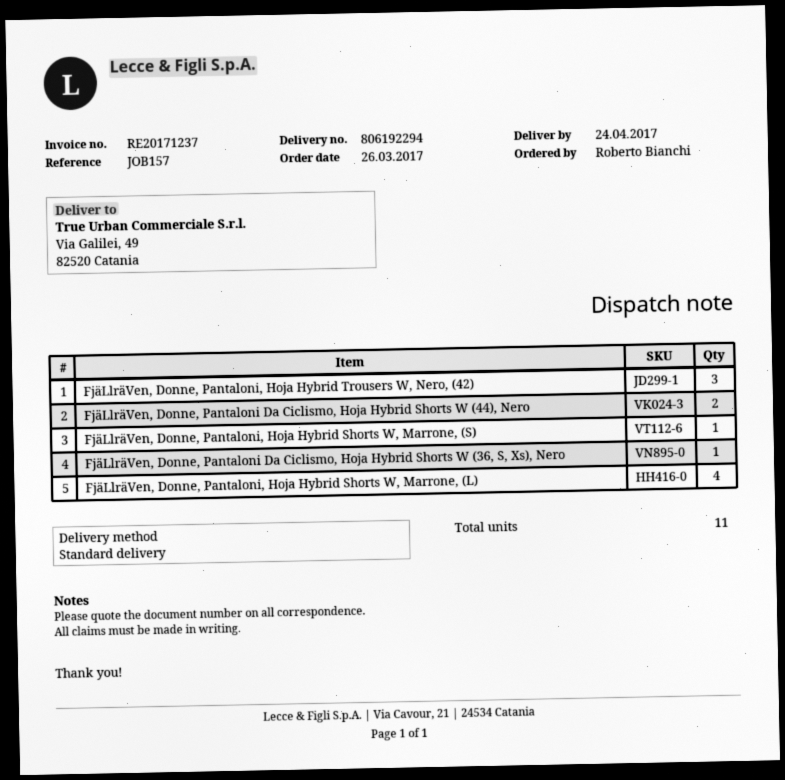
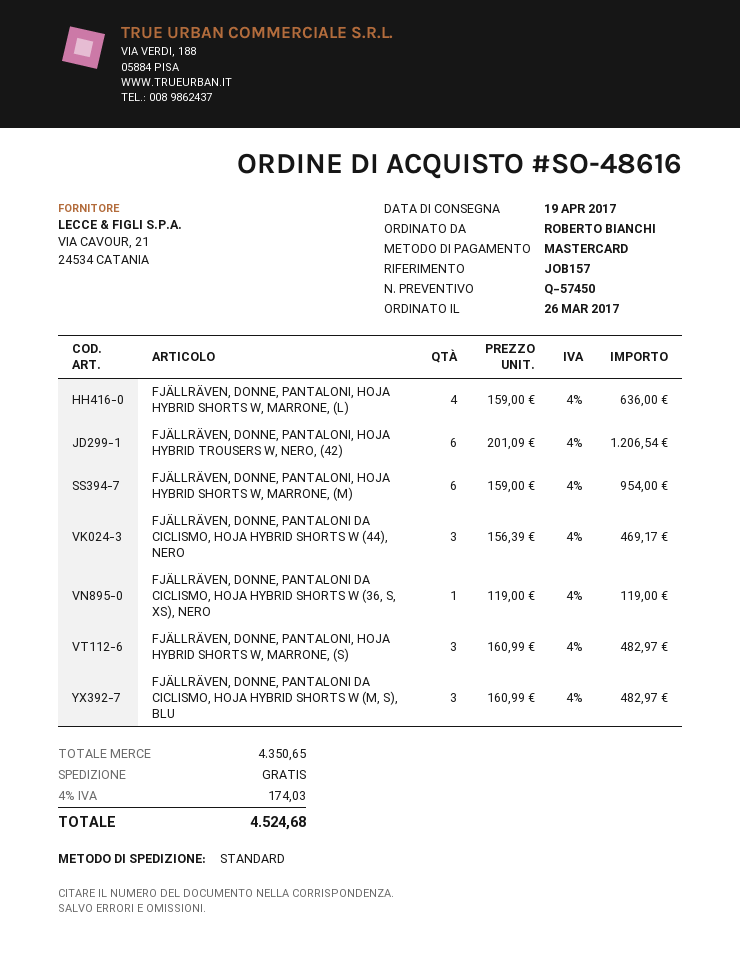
delivery date: 2017-04-24 -> 2017-04-19
FjäLlräVen, Donne, Pantaloni, Hoja Hybrid Trousers W, Nero, (42): 3 -> 6
FjäLlräVen, Donne, Pantaloni Da Ciclismo, Hoja Hybrid Shorts W (44), Nero: 2 -> 3
FjäLlräVen, Donne, Pantaloni, Hoja Hybrid Shorts W, Marrone, (S): 1 -> 3
FJÄLLRÄVEN, DONNE, PANTALONI, HOJA HYBRID SHORTS W, MARRONE, (M): none -> 6
FJÄLLRÄVEN, DONNE, PANTALONI DA CICLISMO, HOJA HYBRID SHORTS W (M, S), BLU: none -> 3

